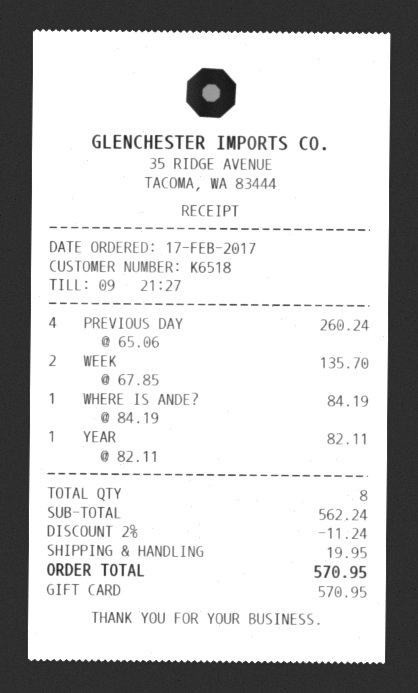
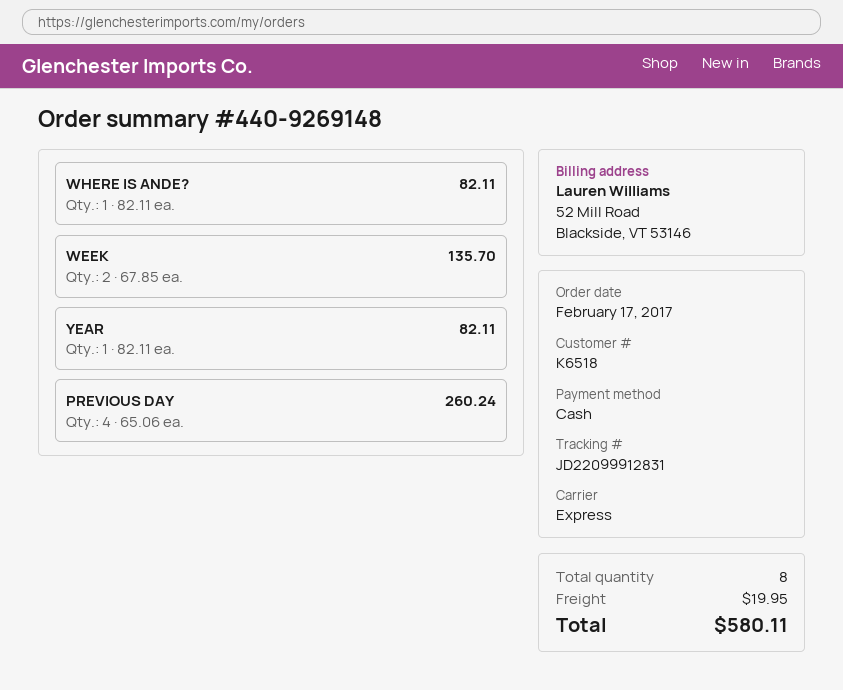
payment method: gift card -> cash
WHERE IS ANDE?: 1 x 84.19 = 84.19 -> 1 x 82.11 = 82.11
discount: 2% = 11.24 -> none
total: 570.95 -> 580.11

